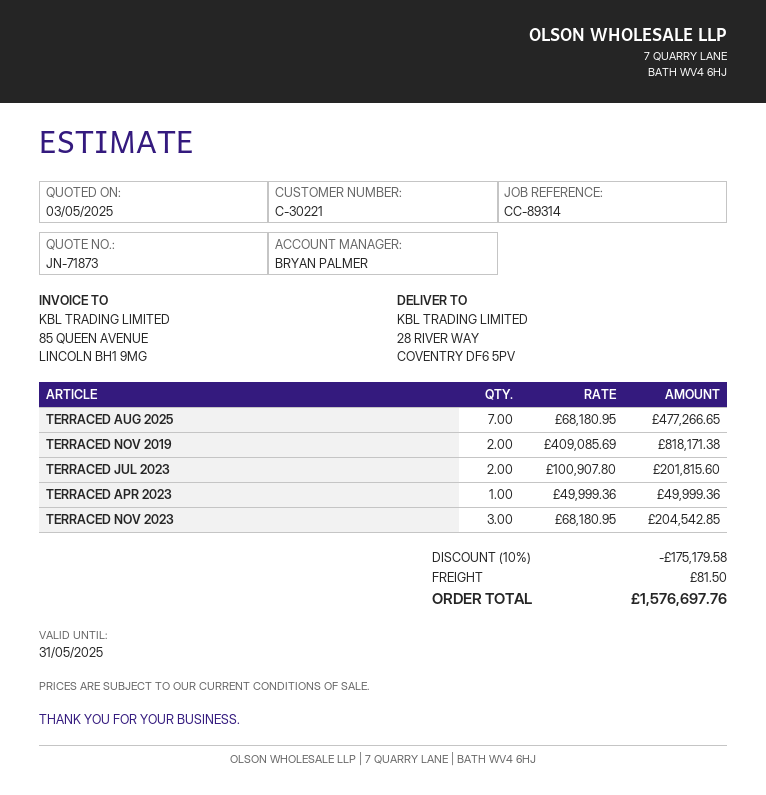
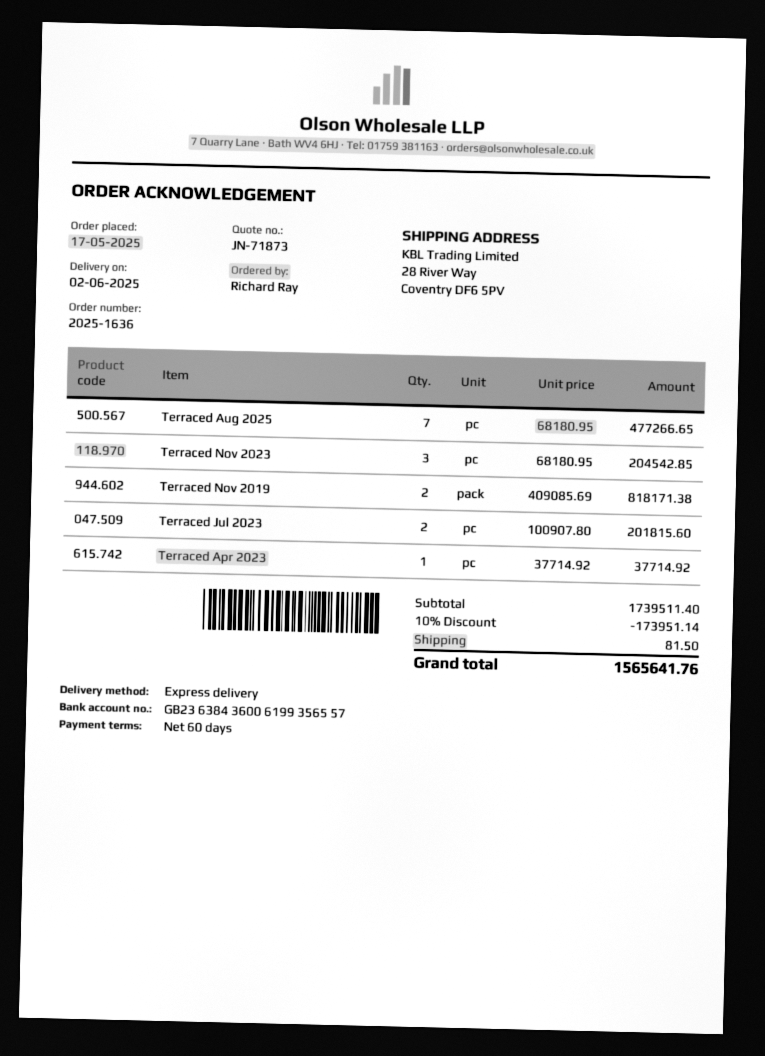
TERRACED APR 2023: 1 x 49999.36 = 49999.36 -> 1 x 37714.92 = 37714.92
discount: 10% = 175179.58 -> 10% = 173951.14
total: 1576697.76 -> 1565641.76

